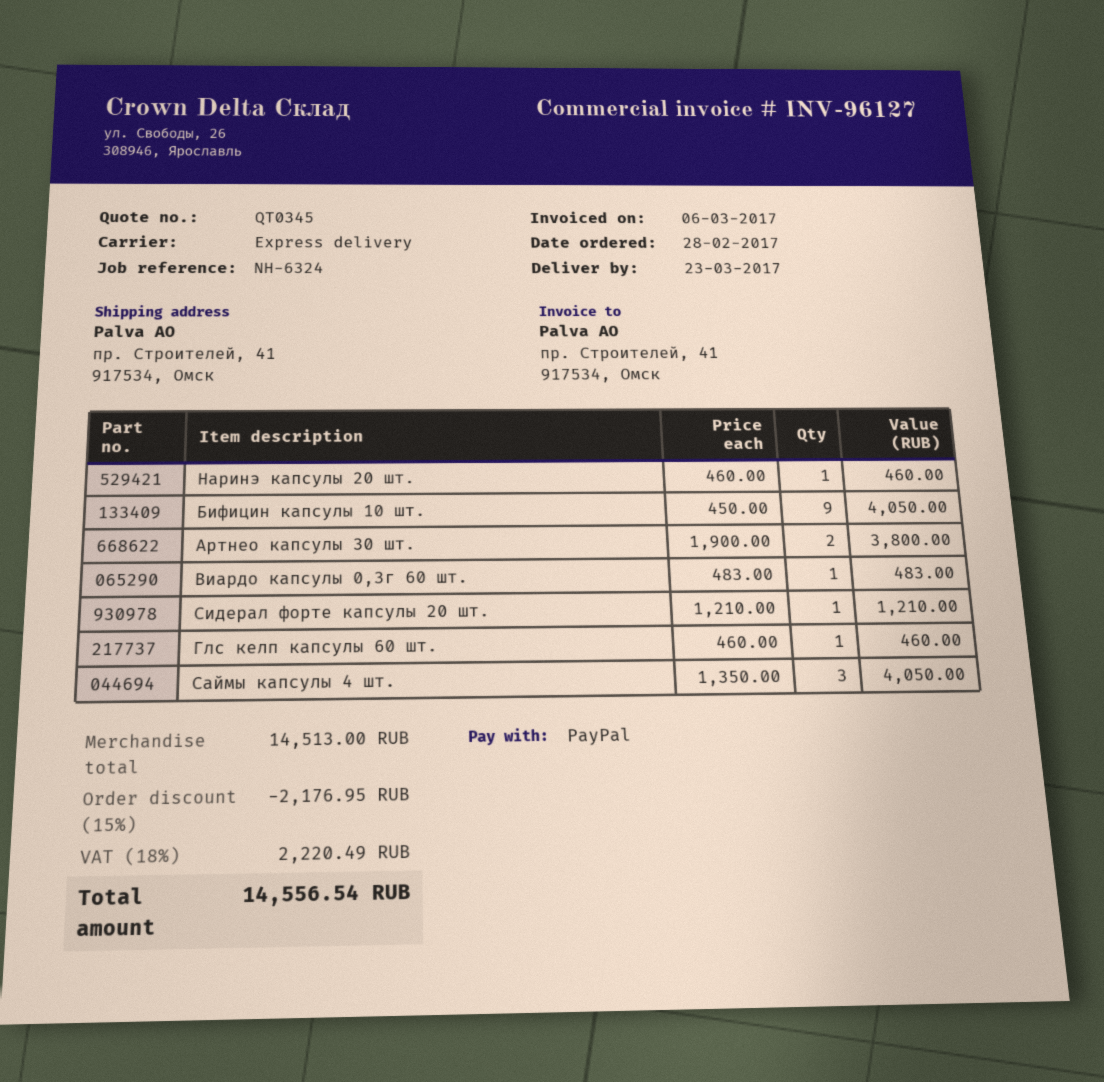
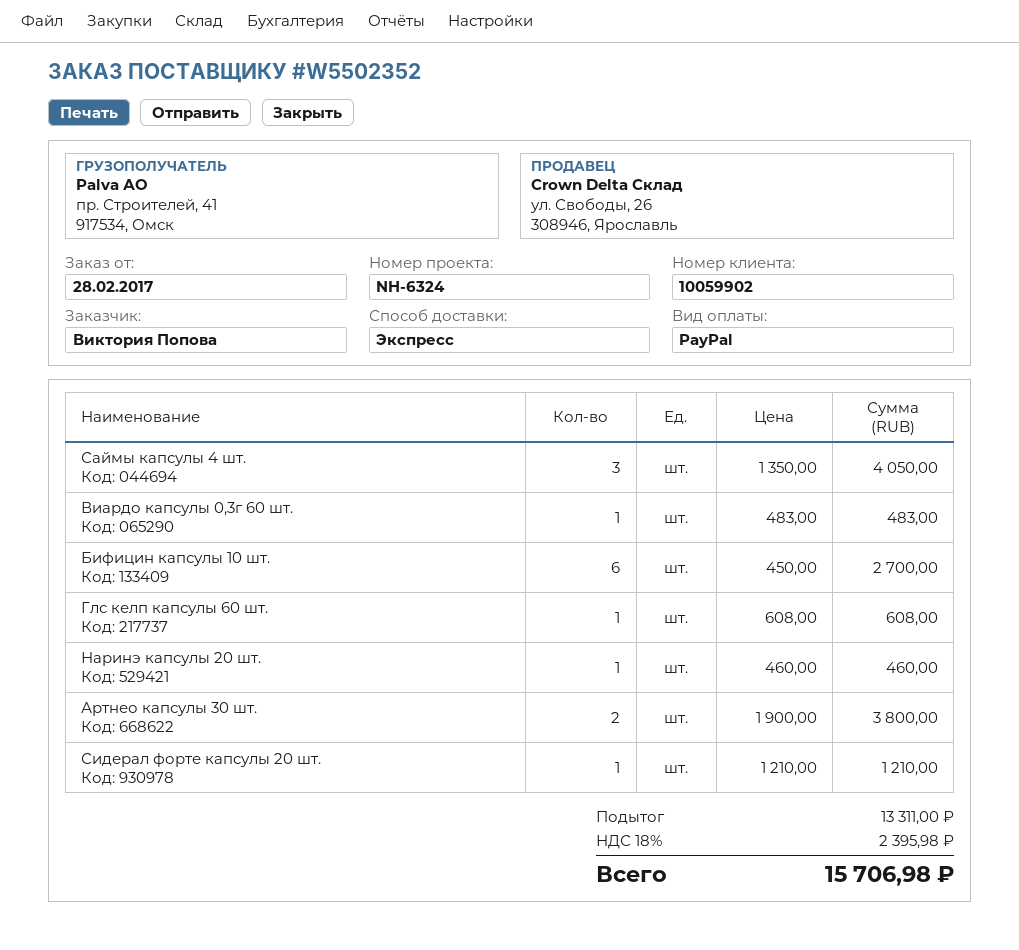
Бифицин капсулы 10 шт.: 9 x 450.00 = 4050.00 -> 6 x 450.00 = 2700.00
Глс келп капсулы 60 шт.: 1 x 460.00 = 460.00 -> 1 x 608.00 = 608.00
subtotal: 14513.00 -> 13311.00
discount: 15% = 2176.95 -> none
tax: 18% = 2220.49 -> 18% = 2395.98
total: 14556.54 -> 15706.98

